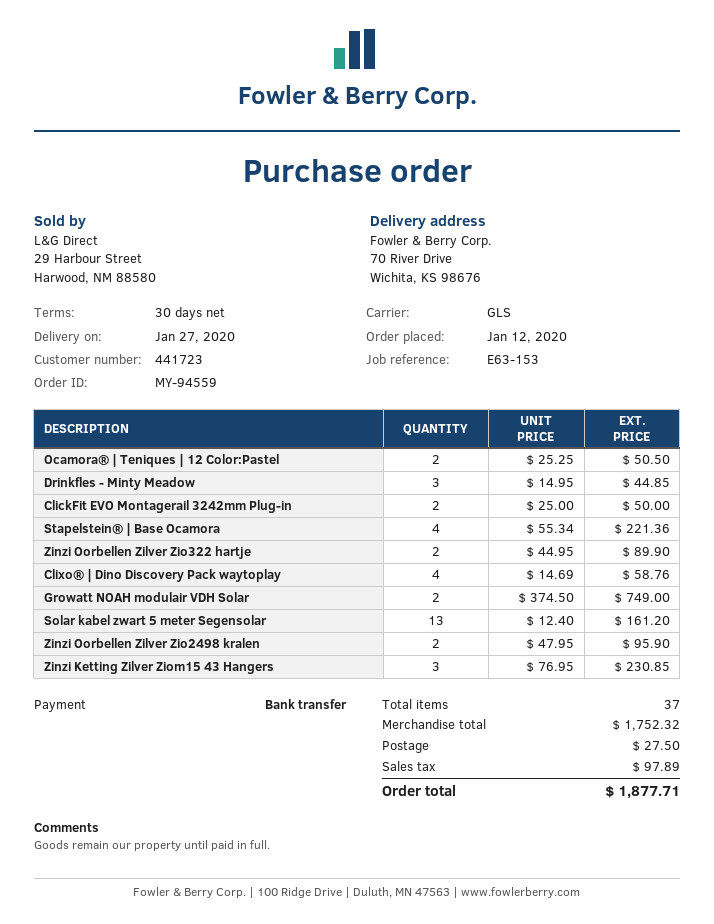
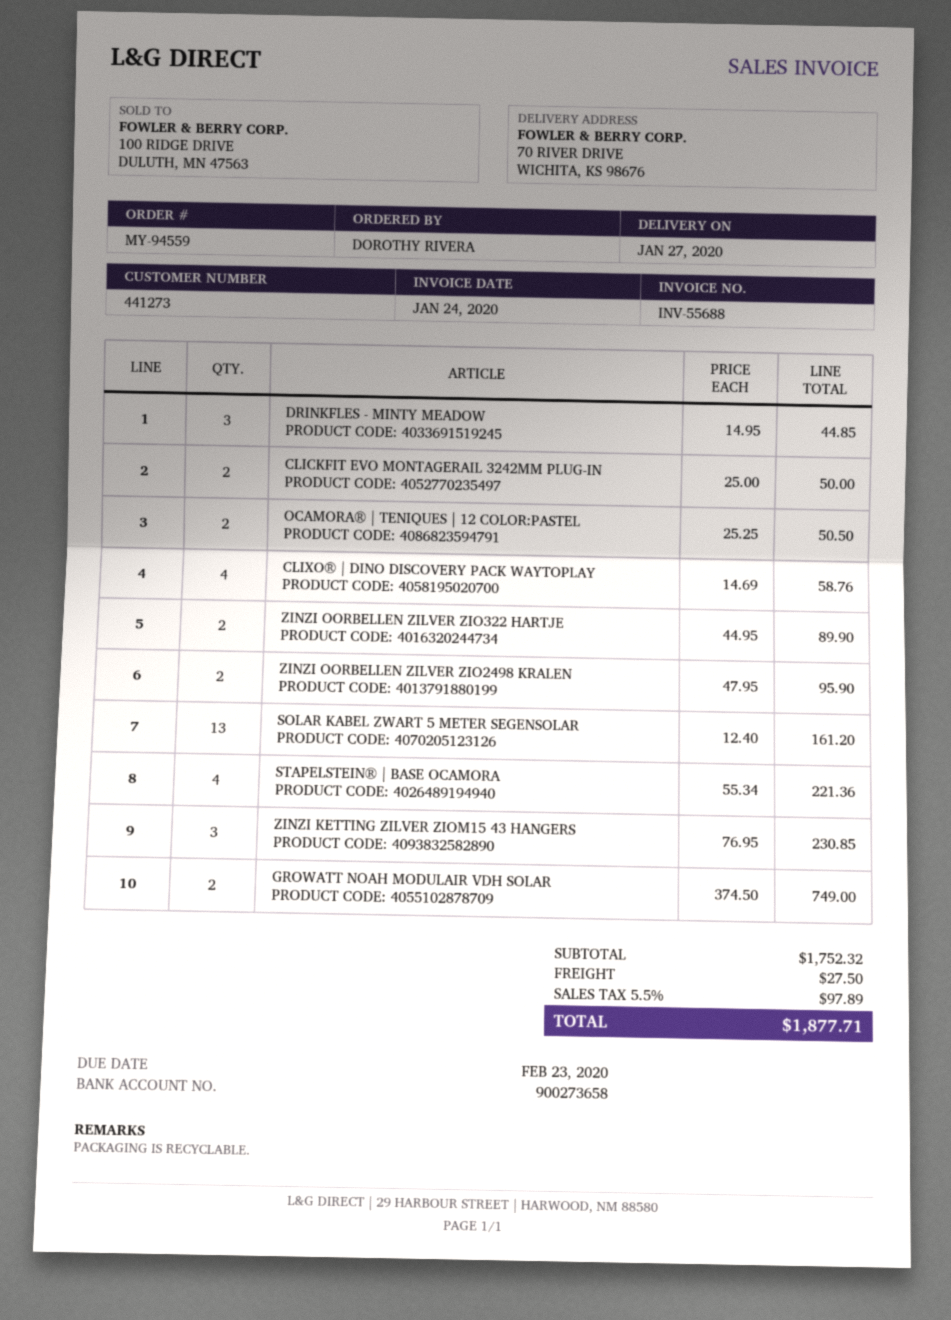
customer number: 441723 -> 441273

